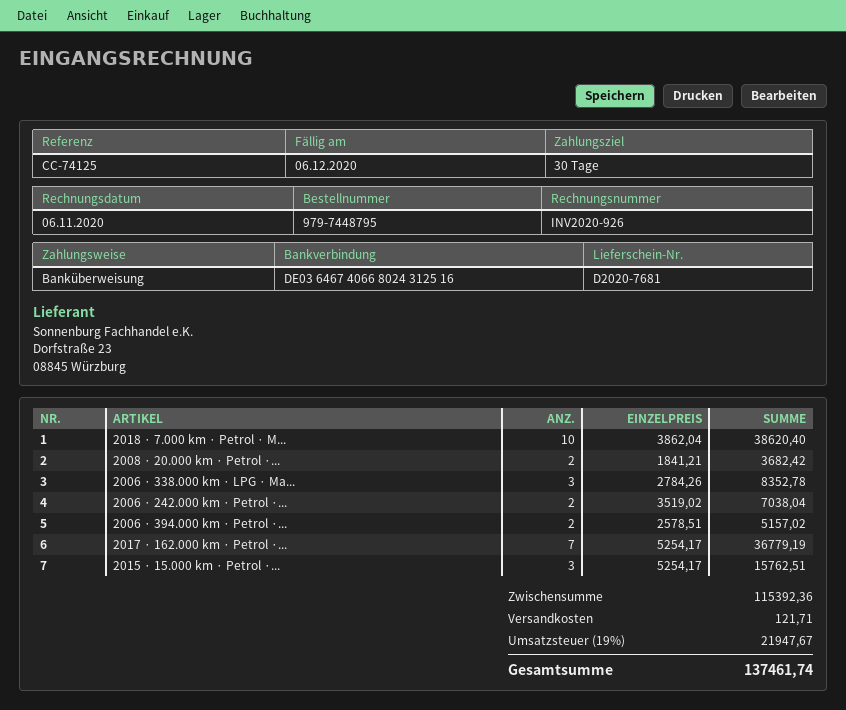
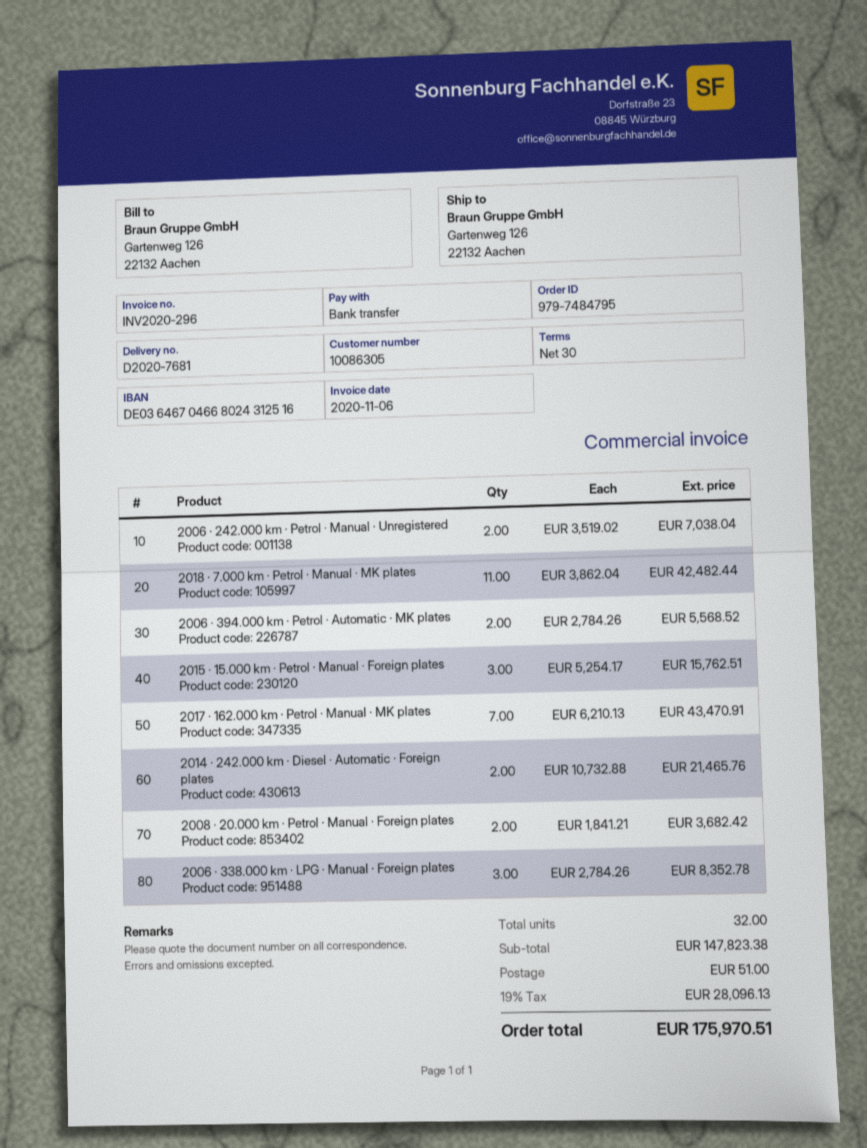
order number: 979-7448795 -> 979-7484795
invoice number: INV2020-926 -> INV2020-296
bank account: DE03646740668024312516 -> DE03646704668024312516
2018 · 7.000 km · Petrol · M...: 10 x 3862.04 = 38620.40 -> 11 x 3862.04 = 42482.44
2006 · 394.000 km · Petrol ·...: 2 x 2578.51 = 5157.02 -> 2 x 2784.26 = 5568.52
2017 · 162.000 km · Petrol ·...: 7 x 5254.17 = 36779.19 -> 7 x 6210.13 = 43470.91
2014 · 242.000 km · Diesel · Automatic · Foreign plates: none -> 2 x 10732.88 = 21465.76
subtotal: 115392.36 -> 147823.38
shipping: 121.71 -> 51.00
tax: 19% = 21947.67 -> 19% = 28096.13
total: 137461.74 -> 175970.51

